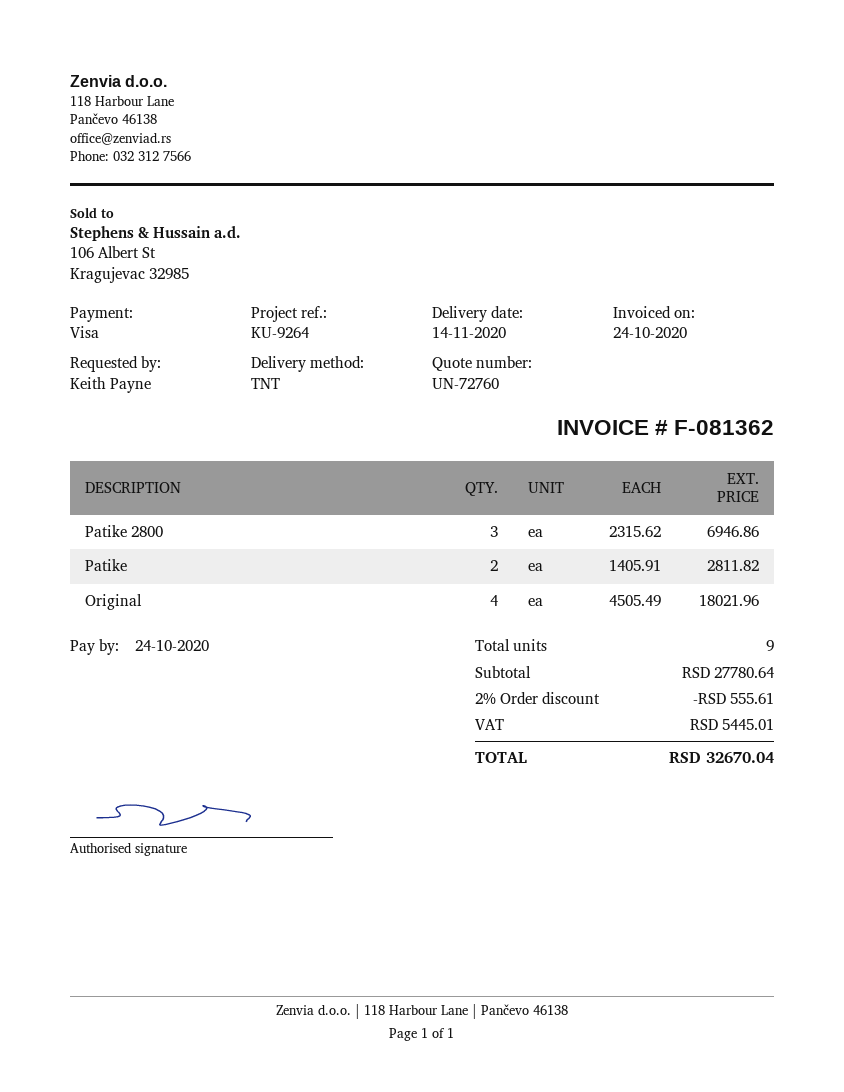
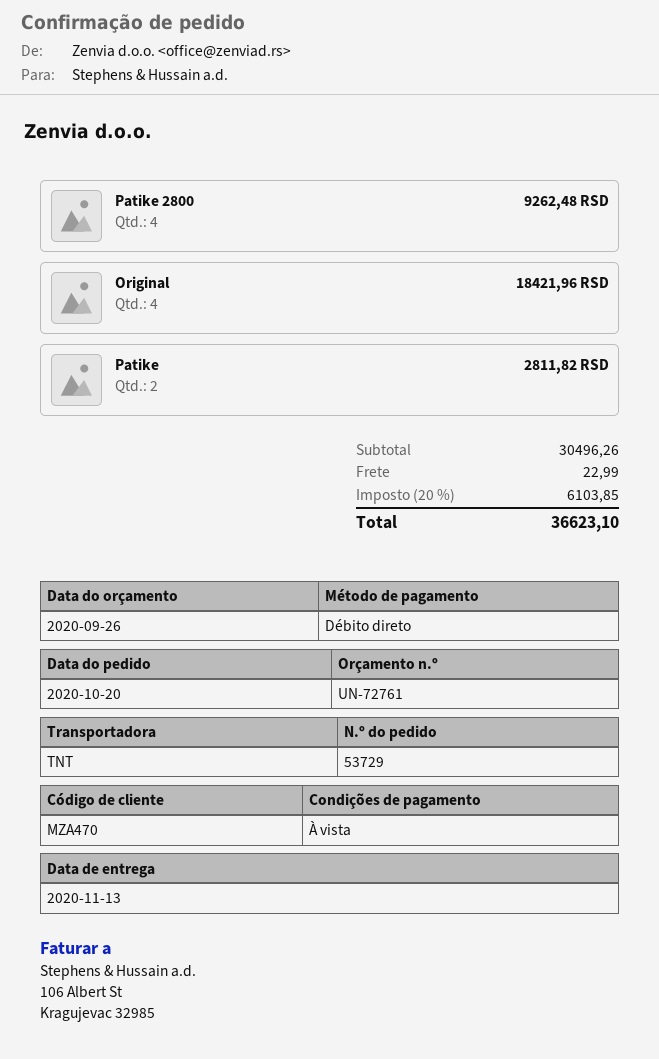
quote number: UN-72760 -> UN-72761
delivery date: 2020-11-14 -> 2020-11-13
payment method: Visa -> direct debit
Patike 2800: 3 for 6946.86 -> 4 for 9262.48
Original: 4 for 18021.96 -> 4 for 18421.96
subtotal: 27780.64 -> 30496.26
discount: 2% = 555.61 -> none
shipping: none -> 22.99
tax: 5445.01 -> 6103.85
total: 32670.04 -> 36623.10

